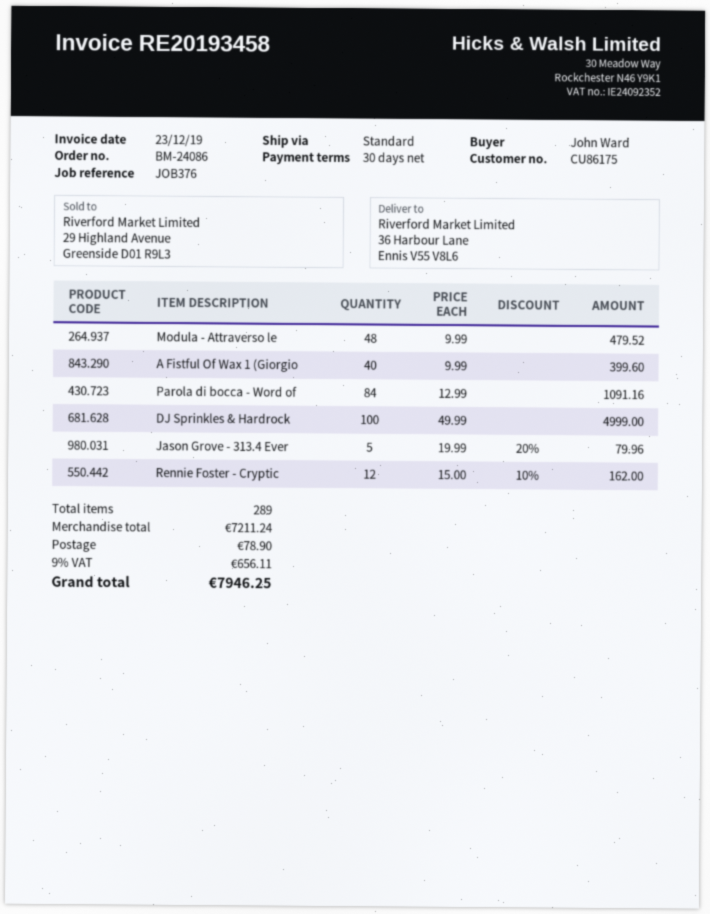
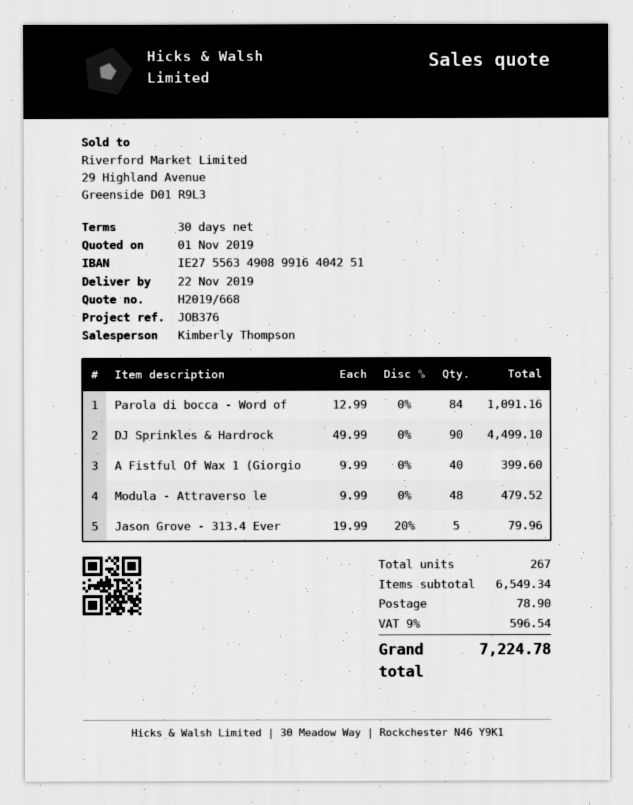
DJ Sprinkles & Hardrock: 100 x 49.99 = 4999.00 -> 90 x 49.99 = 4499.10
Rennie Foster - Cryptic: 12 x 15.00 - 10% = 162.00 -> none
total quantity: 289 -> 267
subtotal: 7211.24 -> 6549.34
tax: 9% = 656.11 -> 9% = 596.54
total: 7946.25 -> 7224.78

